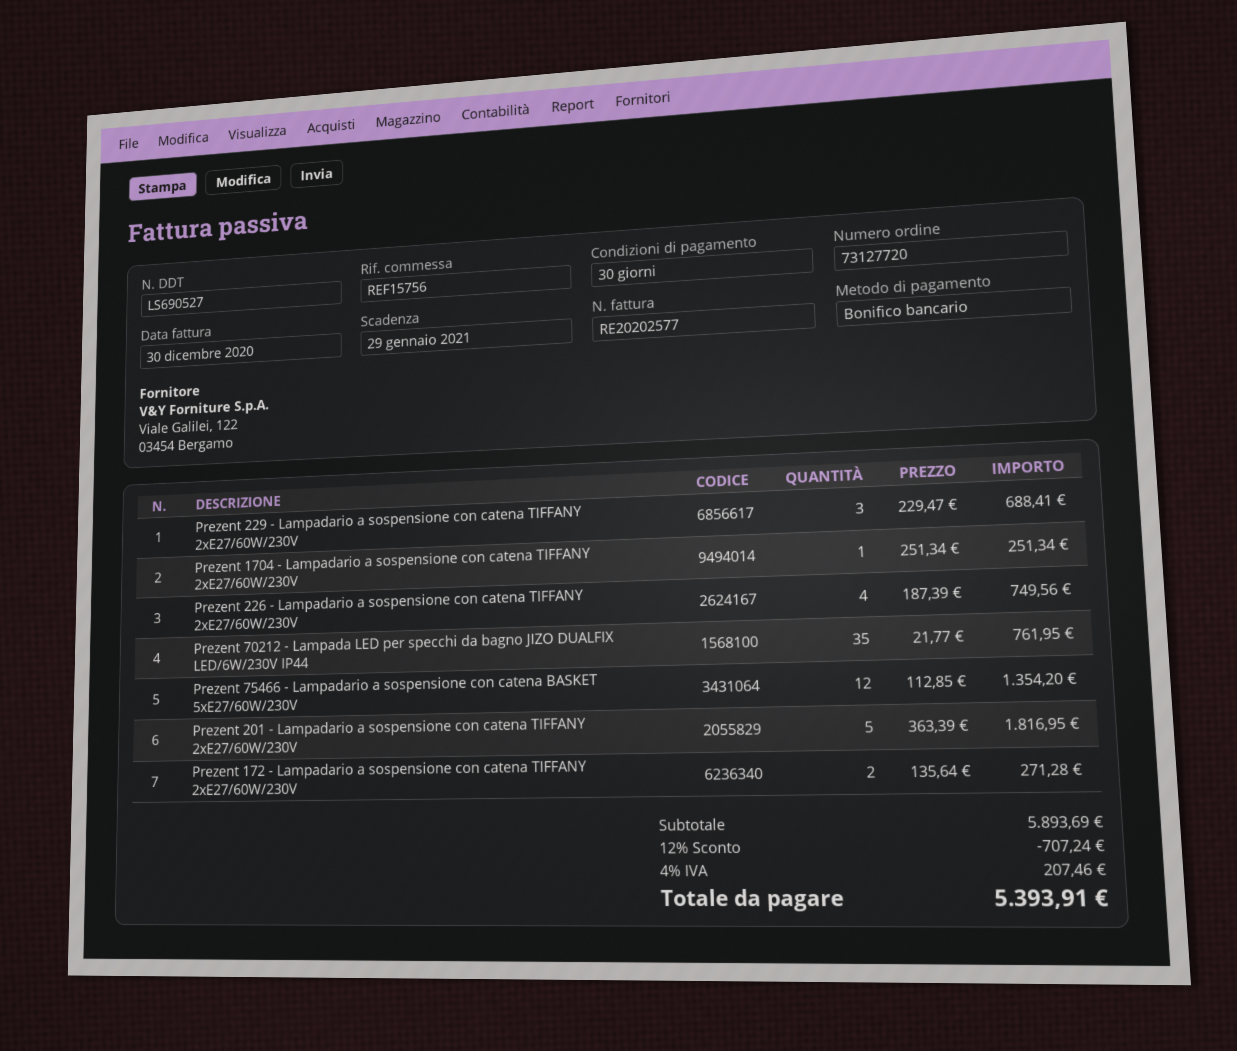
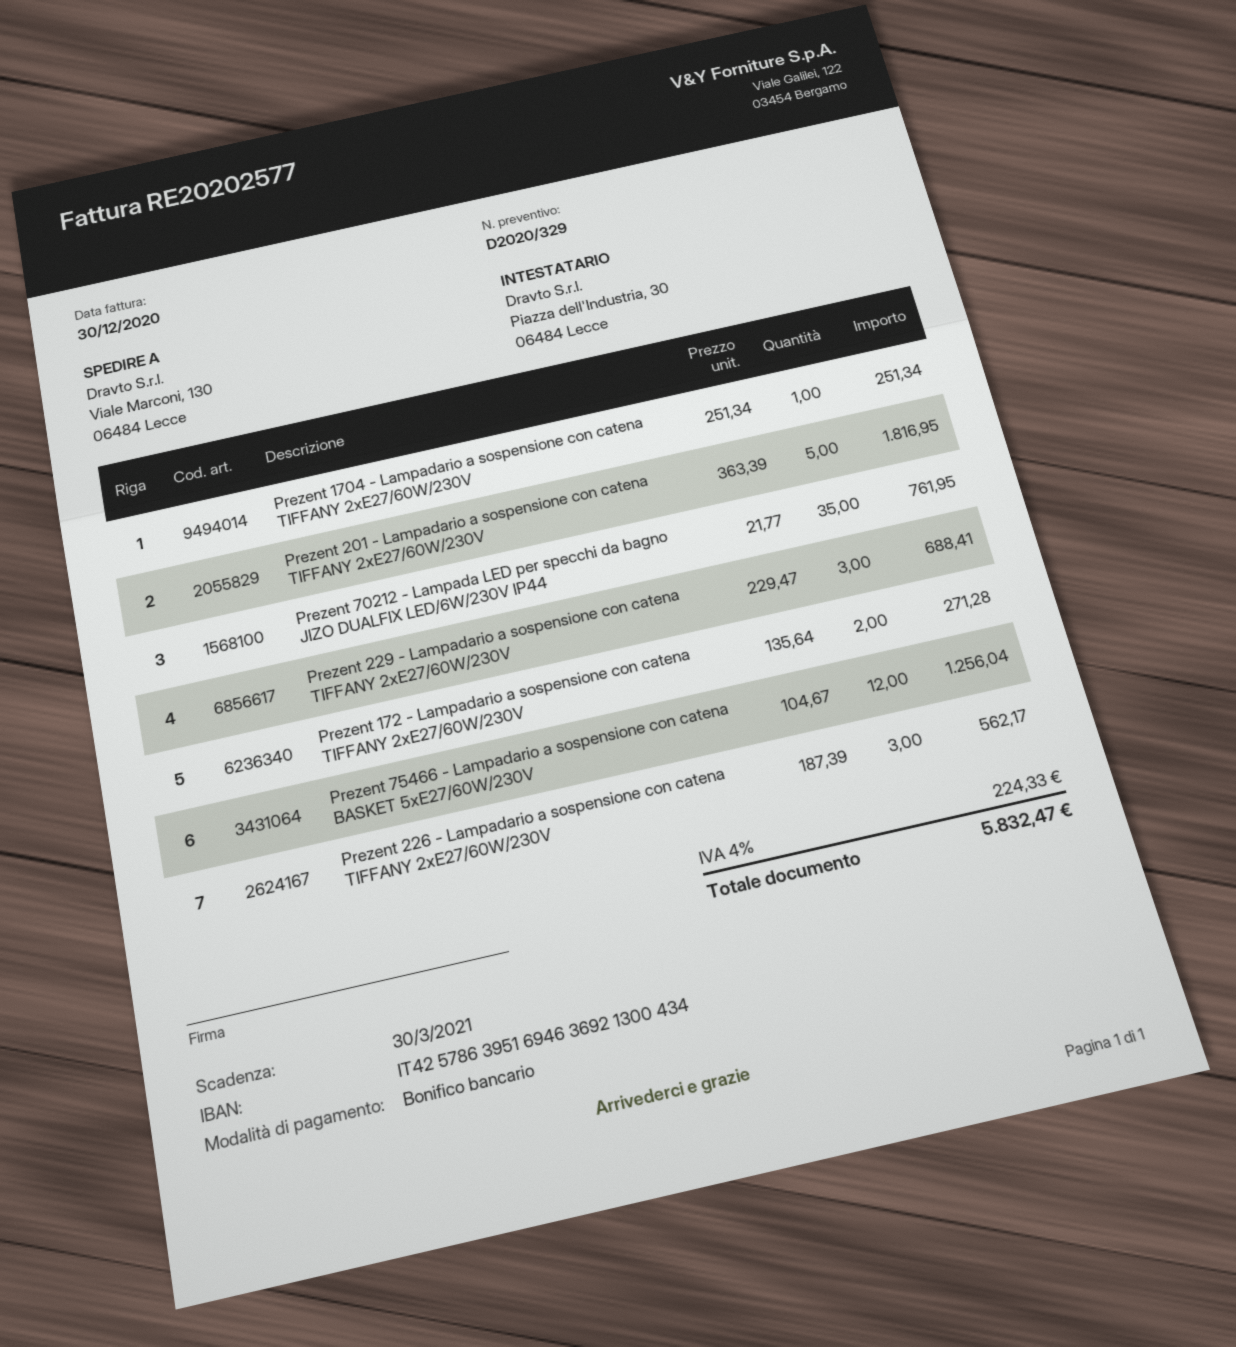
due date: 2021-01-29 -> 2021-03-30
Prezent 226 - Lampadario a sospensione con catena TIFFANY 2xE27/60W/230V: 4 x 187.39 = 749.56 -> 3 x 187.39 = 562.17
Prezent 75466 - Lampadario a sospensione con catena BASKET 5xE27/60W/230V: 12 x 112.85 = 1354.20 -> 12 x 104.67 = 1256.04
discount: 12% = 707.24 -> none
tax: 4% = 207.46 -> 4% = 224.33
total: 5393.91 -> 5832.47

